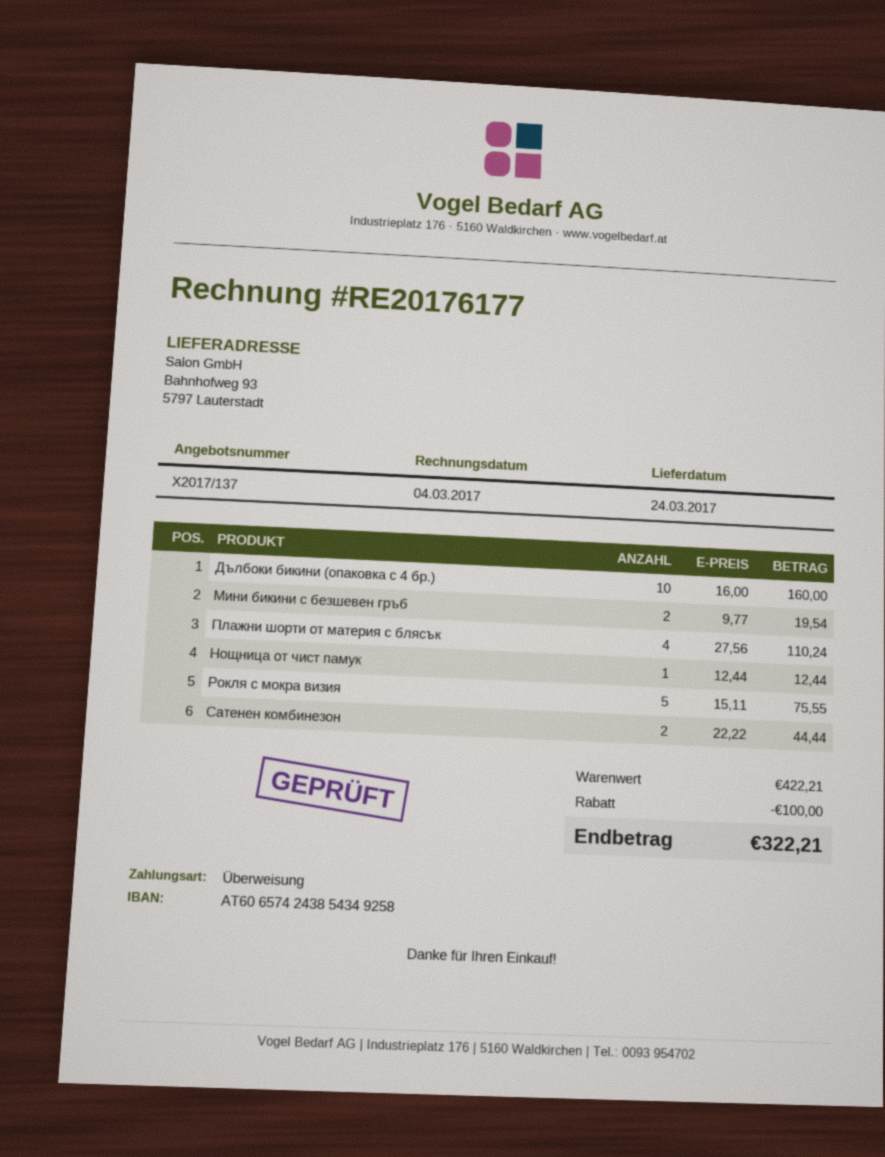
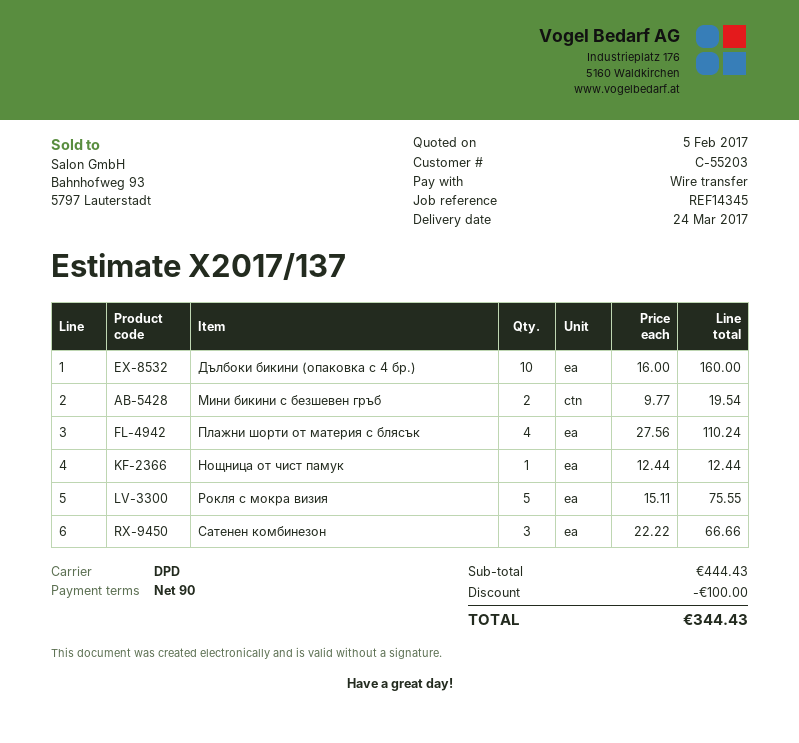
Сатенен комбинезон: 2 x 22.22 = 44.44 -> 3 x 22.22 = 66.66
subtotal: 422.21 -> 444.43
total: 322.21 -> 344.43

